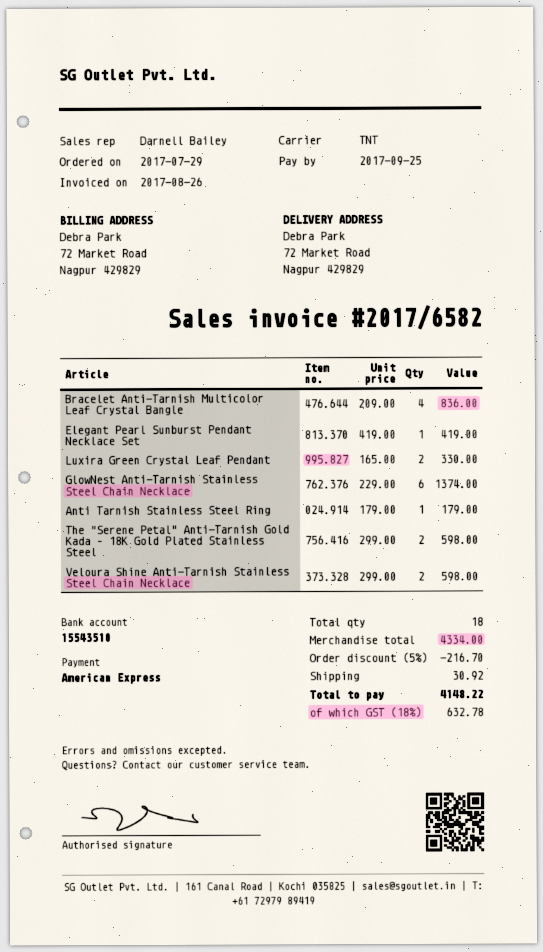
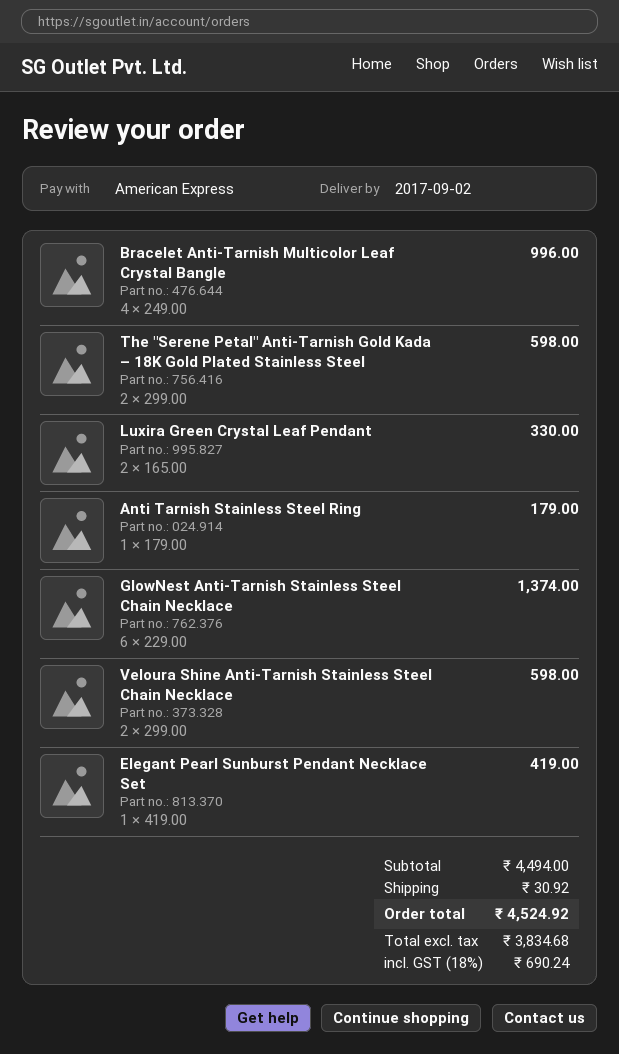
Bracelet Anti-Tarnish Multicolor Leaf Crystal Bangle: 4 x 209.00 = 836.00 -> 4 x 249.00 = 996.00
subtotal: 4334.00 -> 4494.00
discount: 5% = 216.70 -> none
tax: 18% = 632.78 -> 18% = 690.24
total: 4148.22 -> 4524.92

